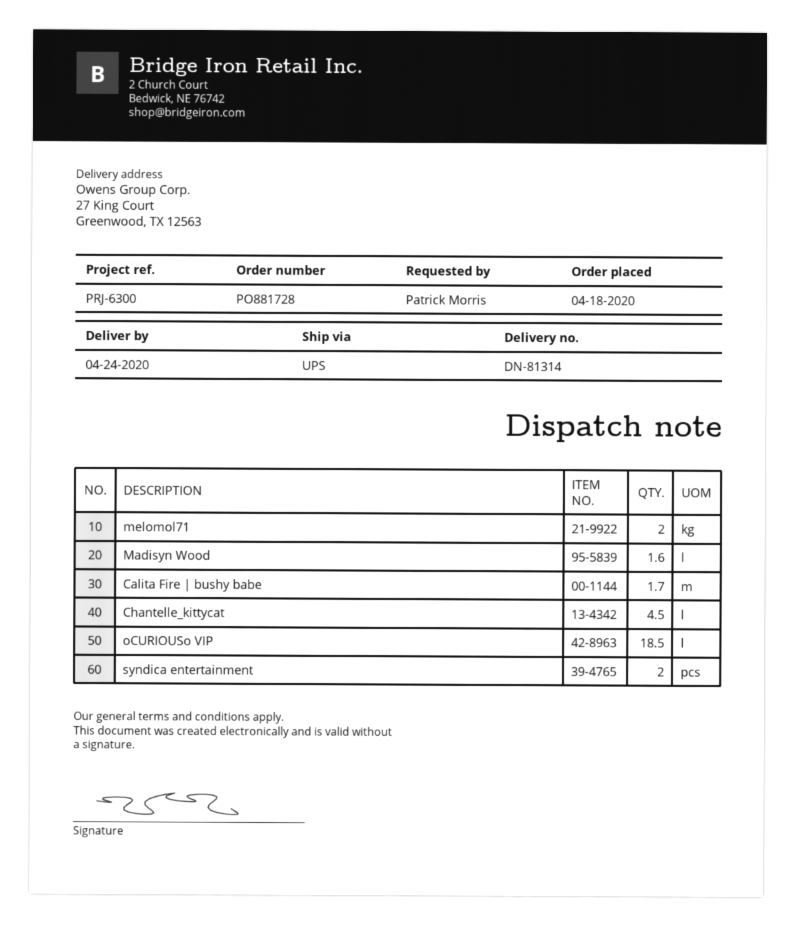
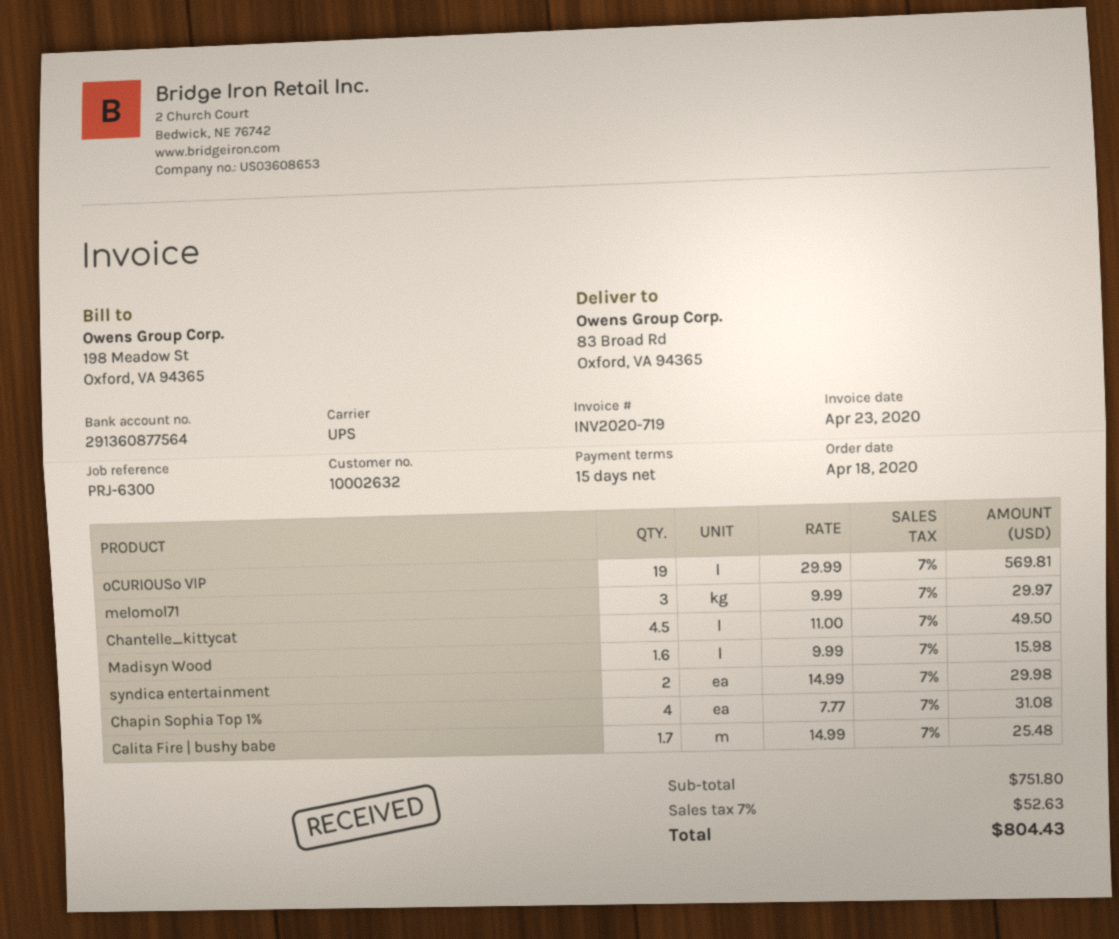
ship to: 27 King Court, Greenwood, TX 12563 -> 83 Broad Rd, Oxford, VA 94365
melomol71: 2 -> 3
oCURIOUSo VIP: 18.5 -> 19
Chapin Sophia Top 1%: none -> 4

